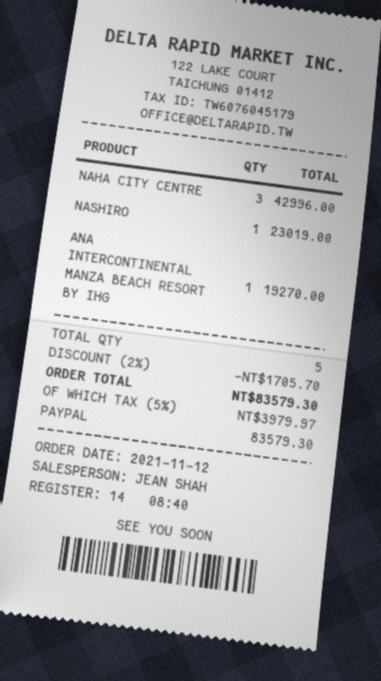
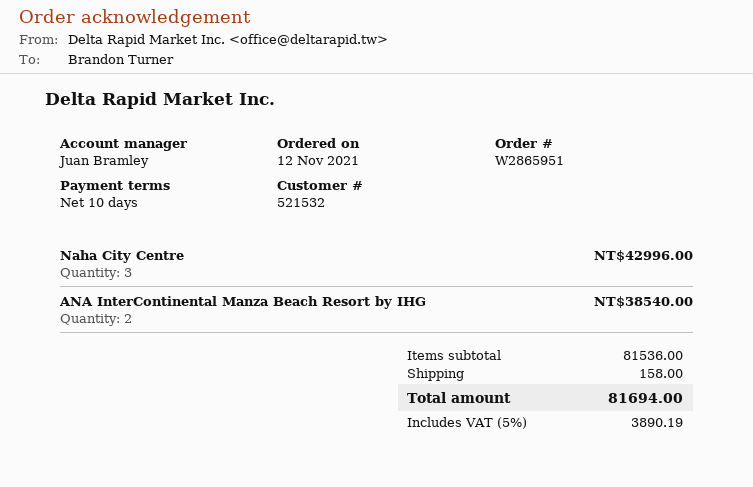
sales rep: JEAN SHAH -> Juan Bramley
NASHIRO: 1 for 23019.00 -> none
ANA INTERCONTINENTAL MANZA BEACH RESORT BY IHG: 1 for 19270.00 -> 2 for 38540.00
discount: 2% = 1705.70 -> none
shipping: none -> 158.00
tax: 5% = 3979.97 -> 5% = 3890.19
total: 83579.30 -> 81694.00

